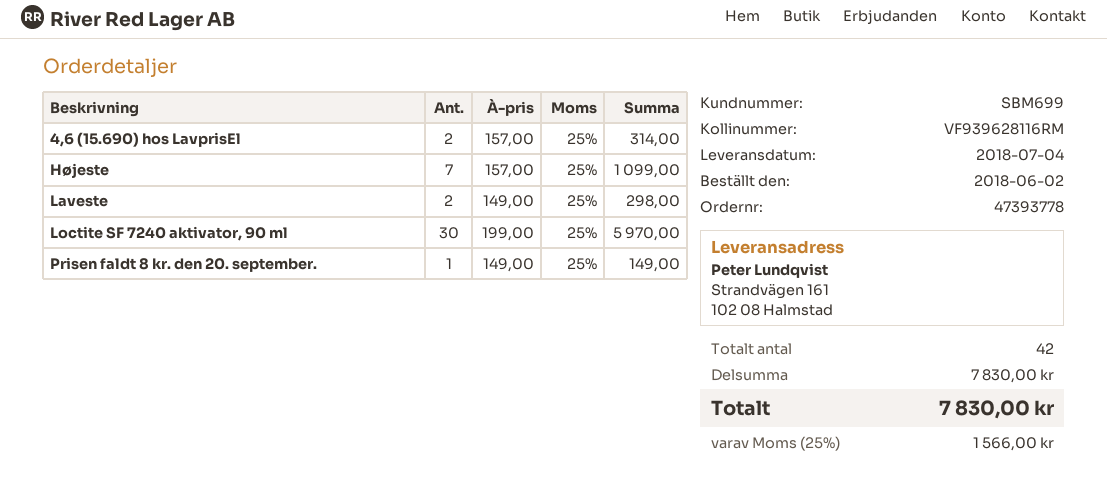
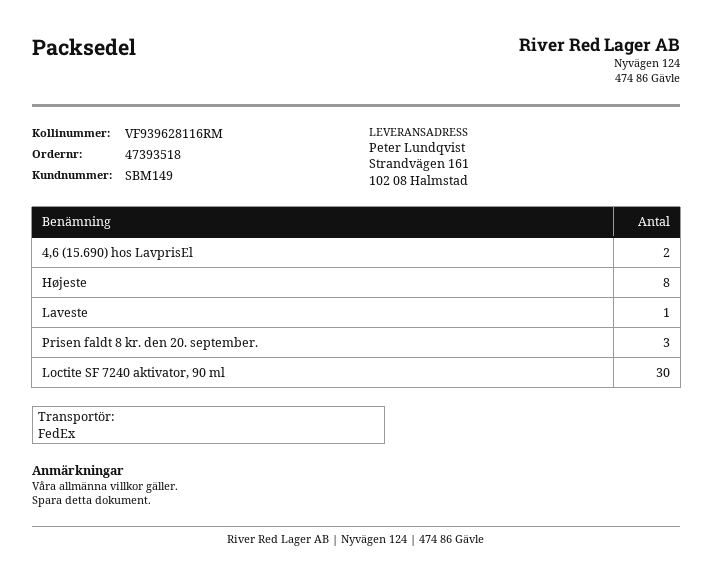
order number: 47393778 -> 47393518
customer number: SBM699 -> SBM149
Højeste: 7 -> 8
Laveste: 2 -> 1
Prisen faldt 8 kr. den 20. september.: 1 -> 3

